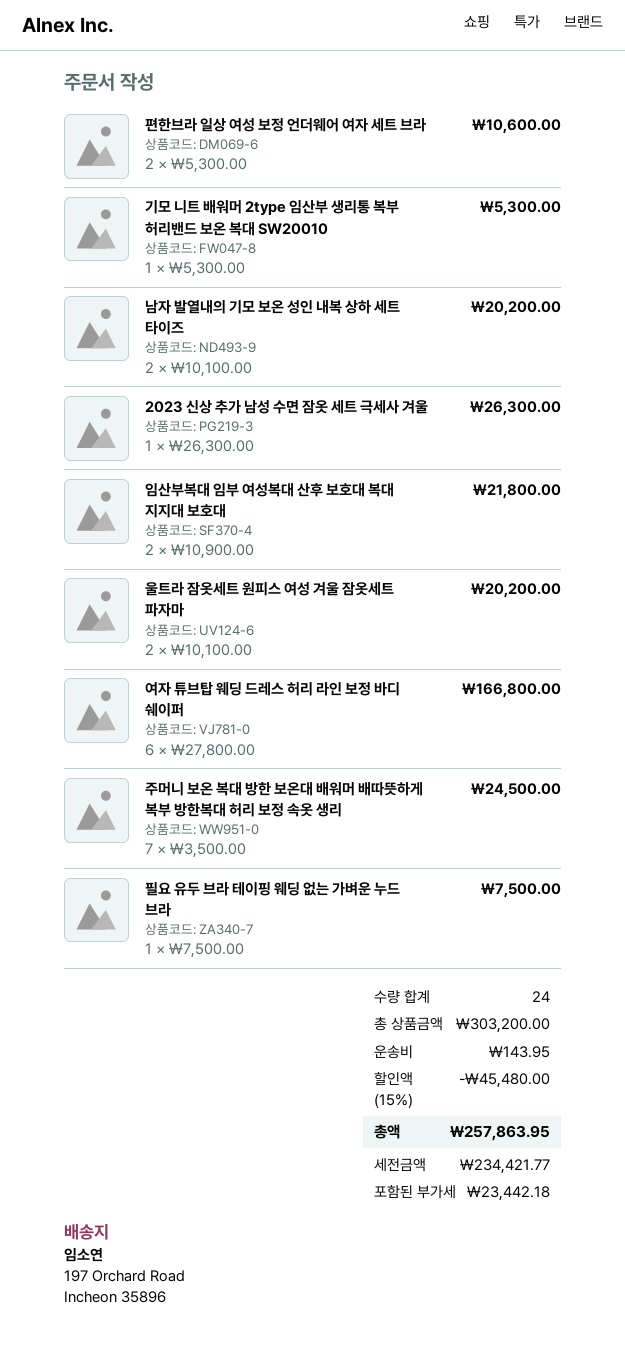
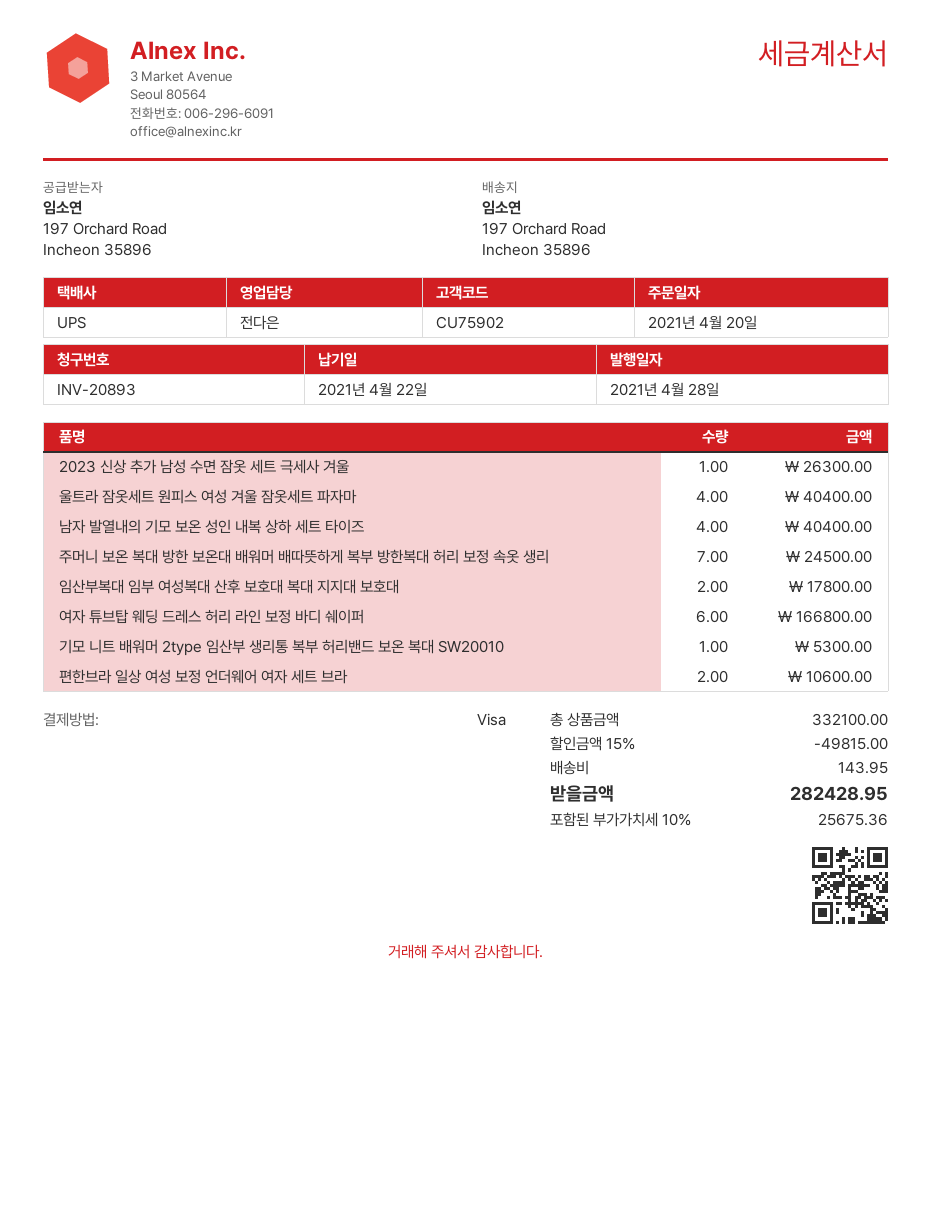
남자 발열내의 기모 보온 성인 내복 상하 세트 타이즈: 2 for 20200.00 -> 4 for 40400.00
임산부복대 임부 여성복대 산후 보호대 복대 지지대 보호대: 2 for 21800.00 -> 2 for 17800.00
울트라 잠옷세트 원피스 여성 겨울 잠옷세트 파자마: 2 for 20200.00 -> 4 for 40400.00
필요 유두 브라 테이핑 웨딩 없는 가벼운 누드 브라: 1 for 7500.00 -> none
subtotal: 303200.00 -> 332100.00
discount: 15% = 45480.00 -> 15% = 49815.00
tax: 23442.18 -> 25675.36
total: 257863.95 -> 282428.95

